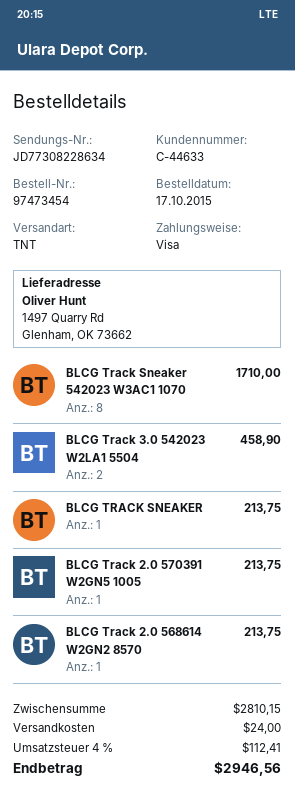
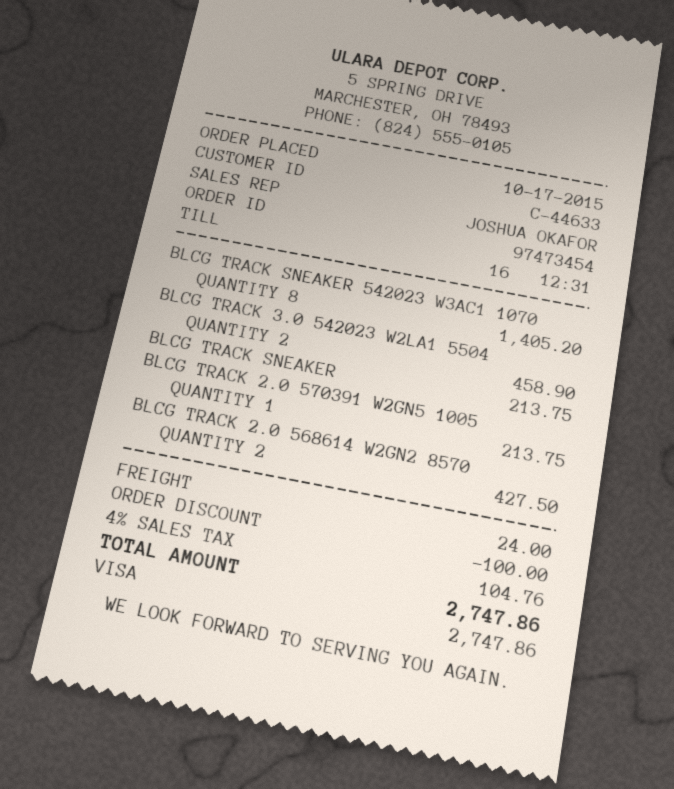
BLCG Track Sneaker 542023 W3AC1 1070: 8 for 1710.00 -> 8 for 1405.20
BLCG Track 2.0 568614 W2GN2 8570: 1 for 213.75 -> 2 for 427.50
discount: none -> 100.00
tax: 4% = 112.41 -> 4% = 104.76
total: 2946.56 -> 2747.86

